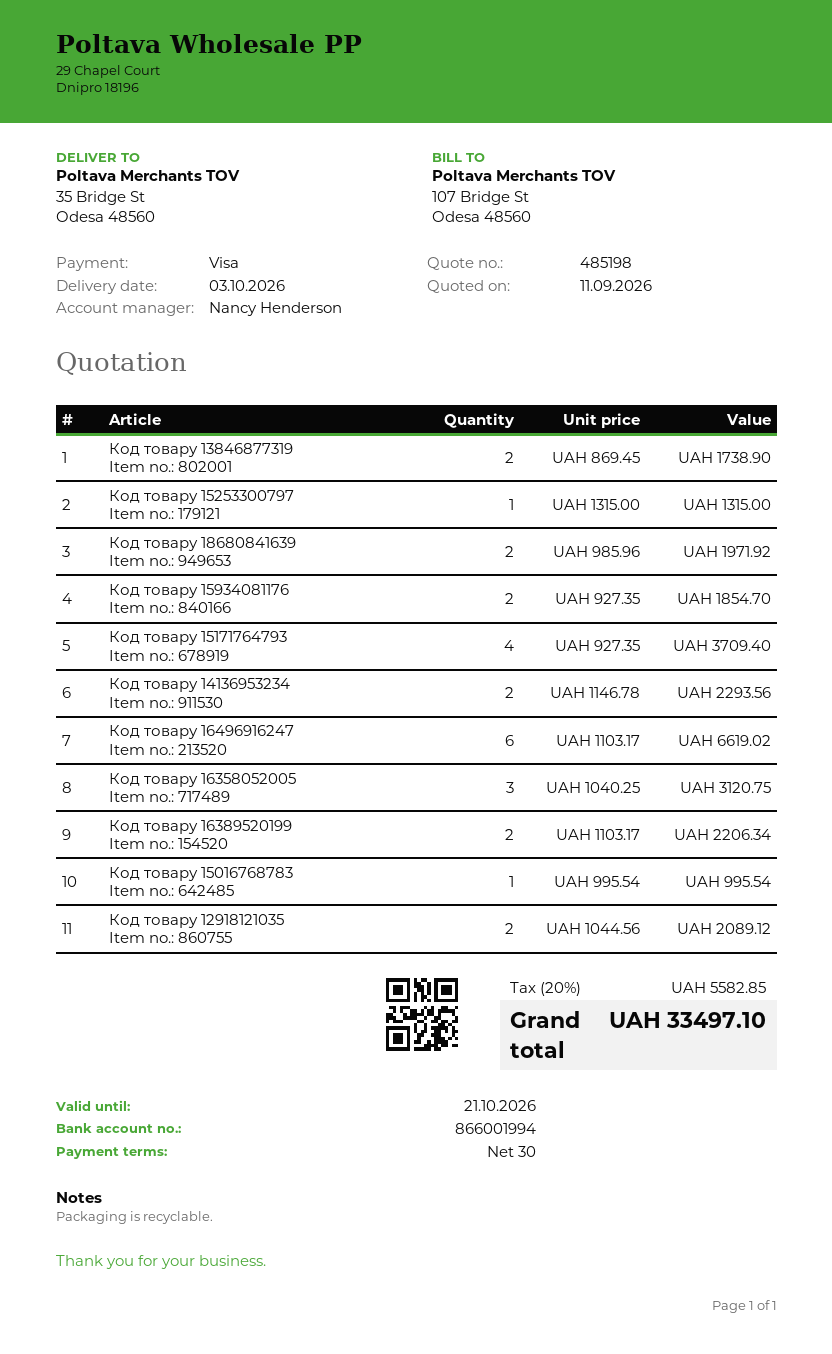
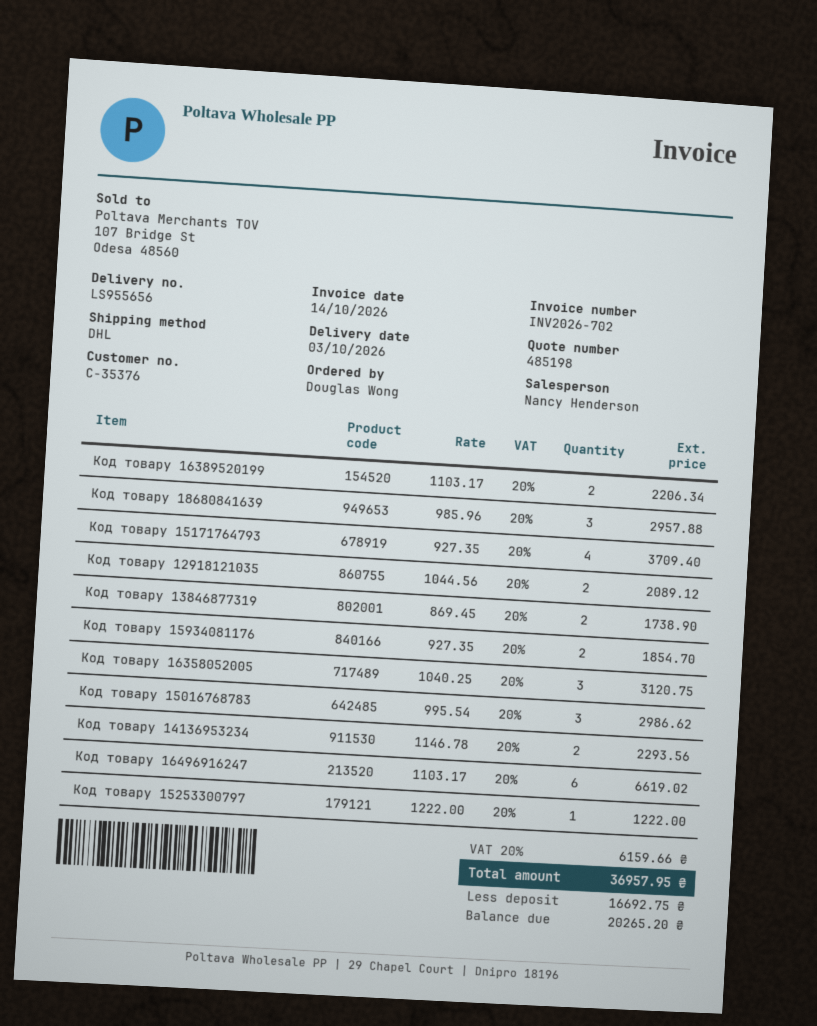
Код товару 15253300797: 1 x 1315.00 = 1315.00 -> 1 x 1222.00 = 1222.00
Код товару 18680841639: 2 x 985.96 = 1971.92 -> 3 x 985.96 = 2957.88
Код товару 15016768783: 1 x 995.54 = 995.54 -> 3 x 995.54 = 2986.62
tax: 20% = 5582.85 -> 20% = 6159.66
total: 33497.10 -> 36957.95

